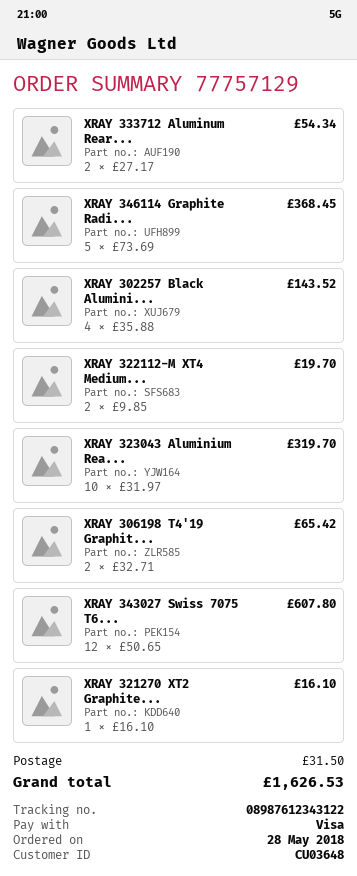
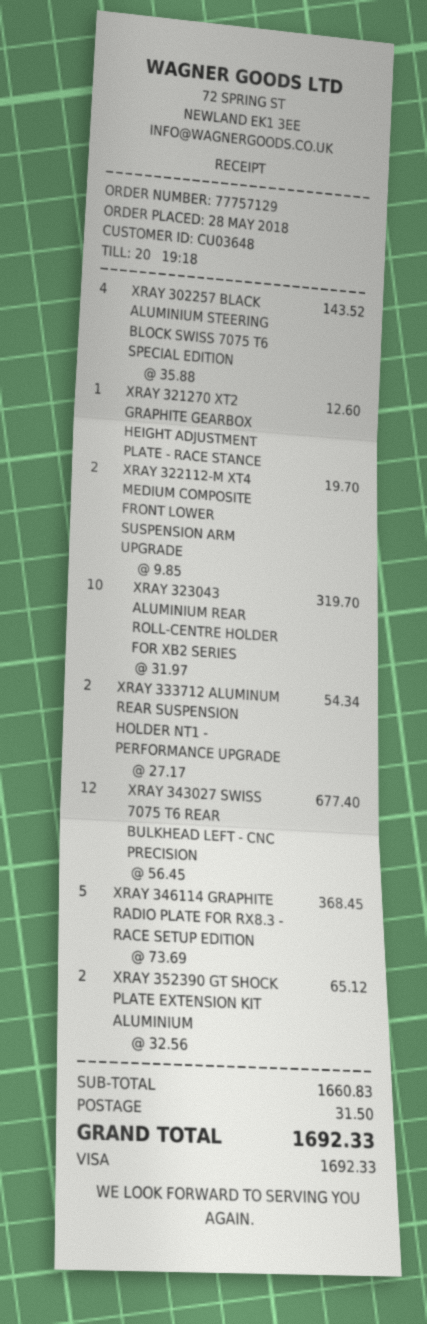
XRAY 306198 T4'19 Graphit...: 2 x 32.71 = 65.42 -> none
XRAY 343027 Swiss 7075 T6...: 12 x 50.65 = 607.80 -> 12 x 56.45 = 677.40
XRAY 321270 XT2 Graphite...: 1 x 16.10 = 16.10 -> 1 x 12.60 = 12.60
XRAY 352390 GT SHOCK PLATE EXTENSION KIT ALUMINIUM: none -> 2 x 32.56 = 65.12
total: 1626.53 -> 1692.33

